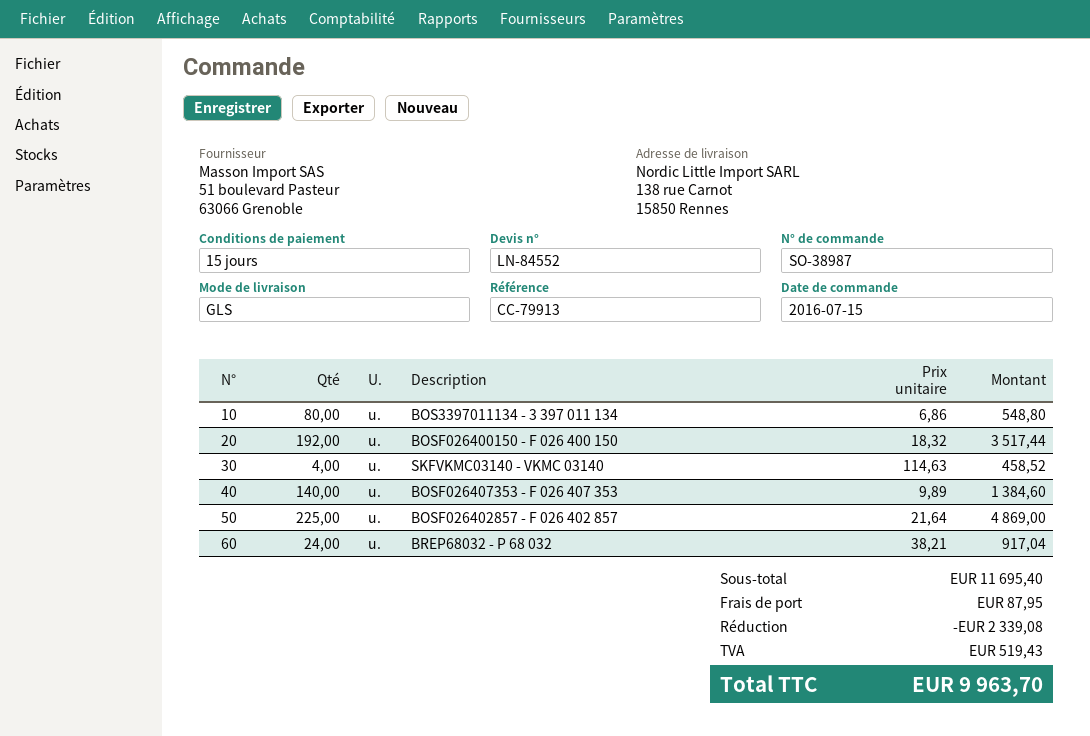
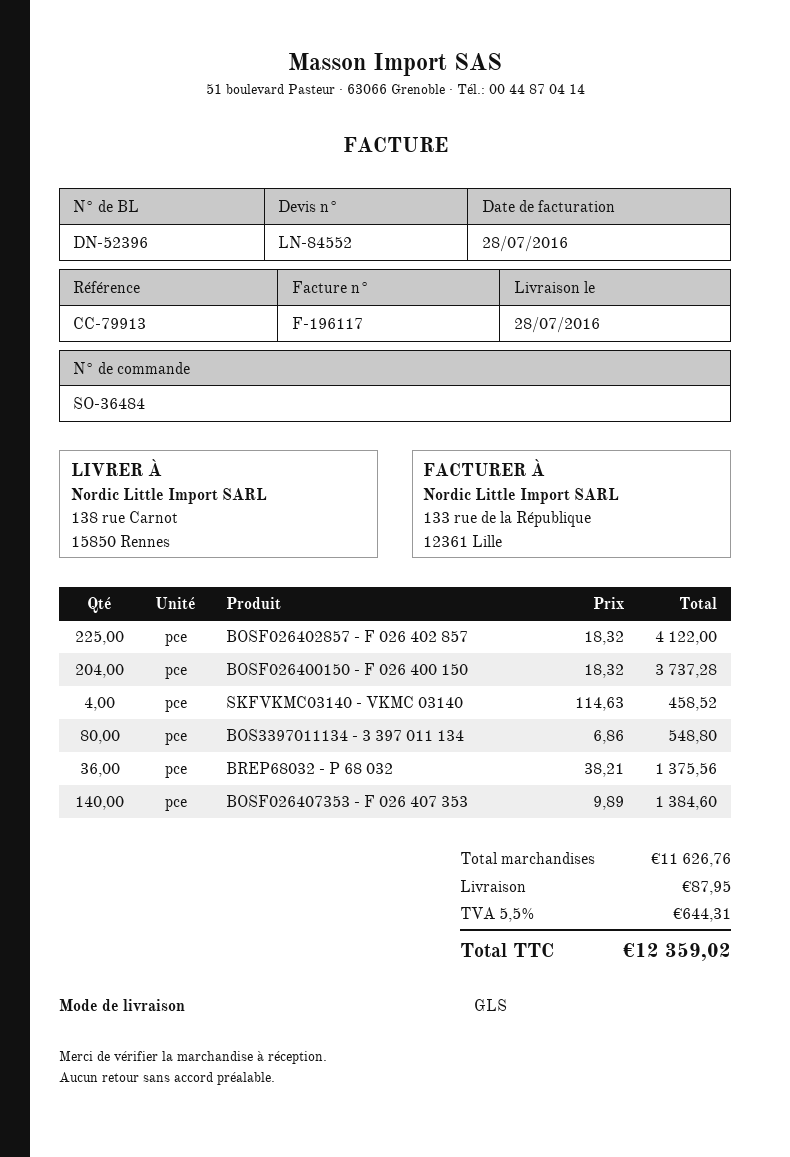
order number: SO-38987 -> SO-36484
BOSF026400150 - F 026 400 150: 192 x 18.32 = 3517.44 -> 204 x 18.32 = 3737.28
BOSF026402857 - F 026 402 857: 225 x 21.64 = 4869.00 -> 225 x 18.32 = 4122.00
BREP68032 - P 68 032: 24 x 38.21 = 917.04 -> 36 x 38.21 = 1375.56
subtotal: 11695.40 -> 11626.76
discount: 2339.08 -> none
tax: 519.43 -> 644.31
total: 9963.70 -> 12359.02

